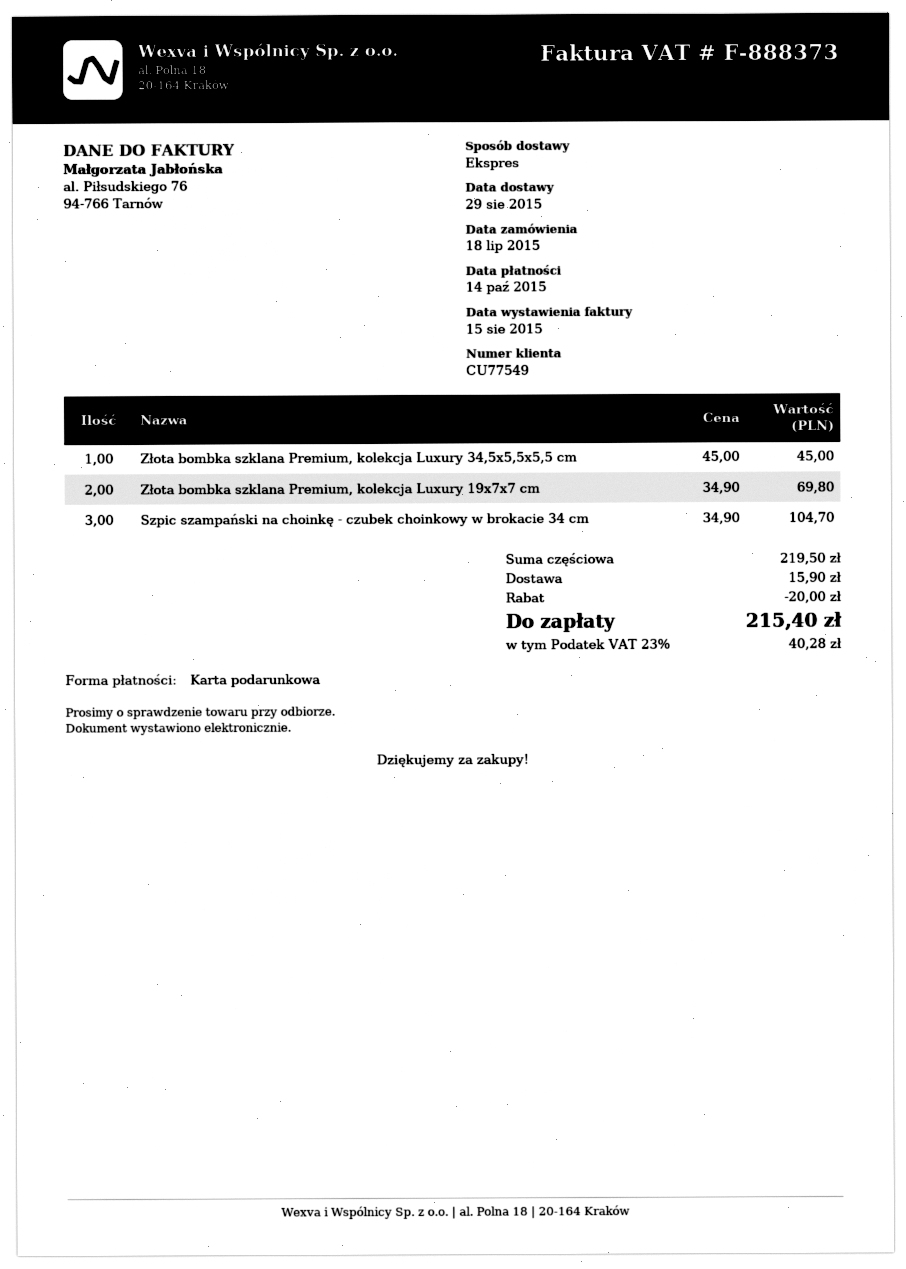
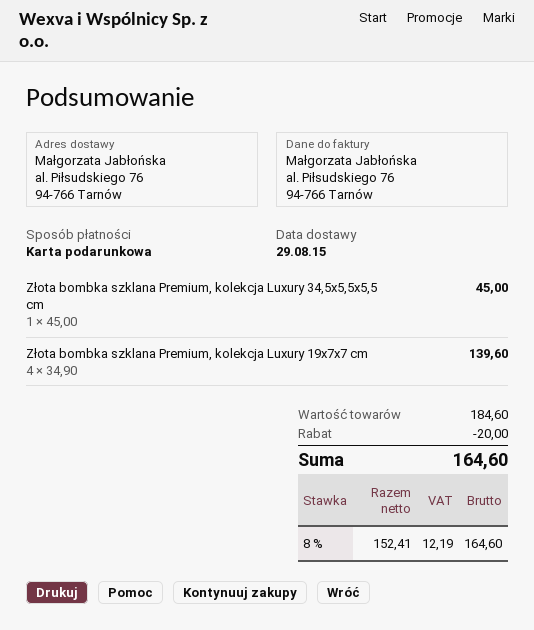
Złota bombka szklana Premium, kolekcja Luxury 19x7x7 cm: 2 x 34.90 = 69.80 -> 4 x 34.90 = 139.60
Szpic szampański na choinkę - czubek choinkowy w brokacie 34 cm: 3 x 34.90 = 104.70 -> none
subtotal: 219.50 -> 184.60
shipping: 15.90 -> none
tax: 23% = 40.28 -> 8% = 12.19
total: 215.40 -> 164.60

